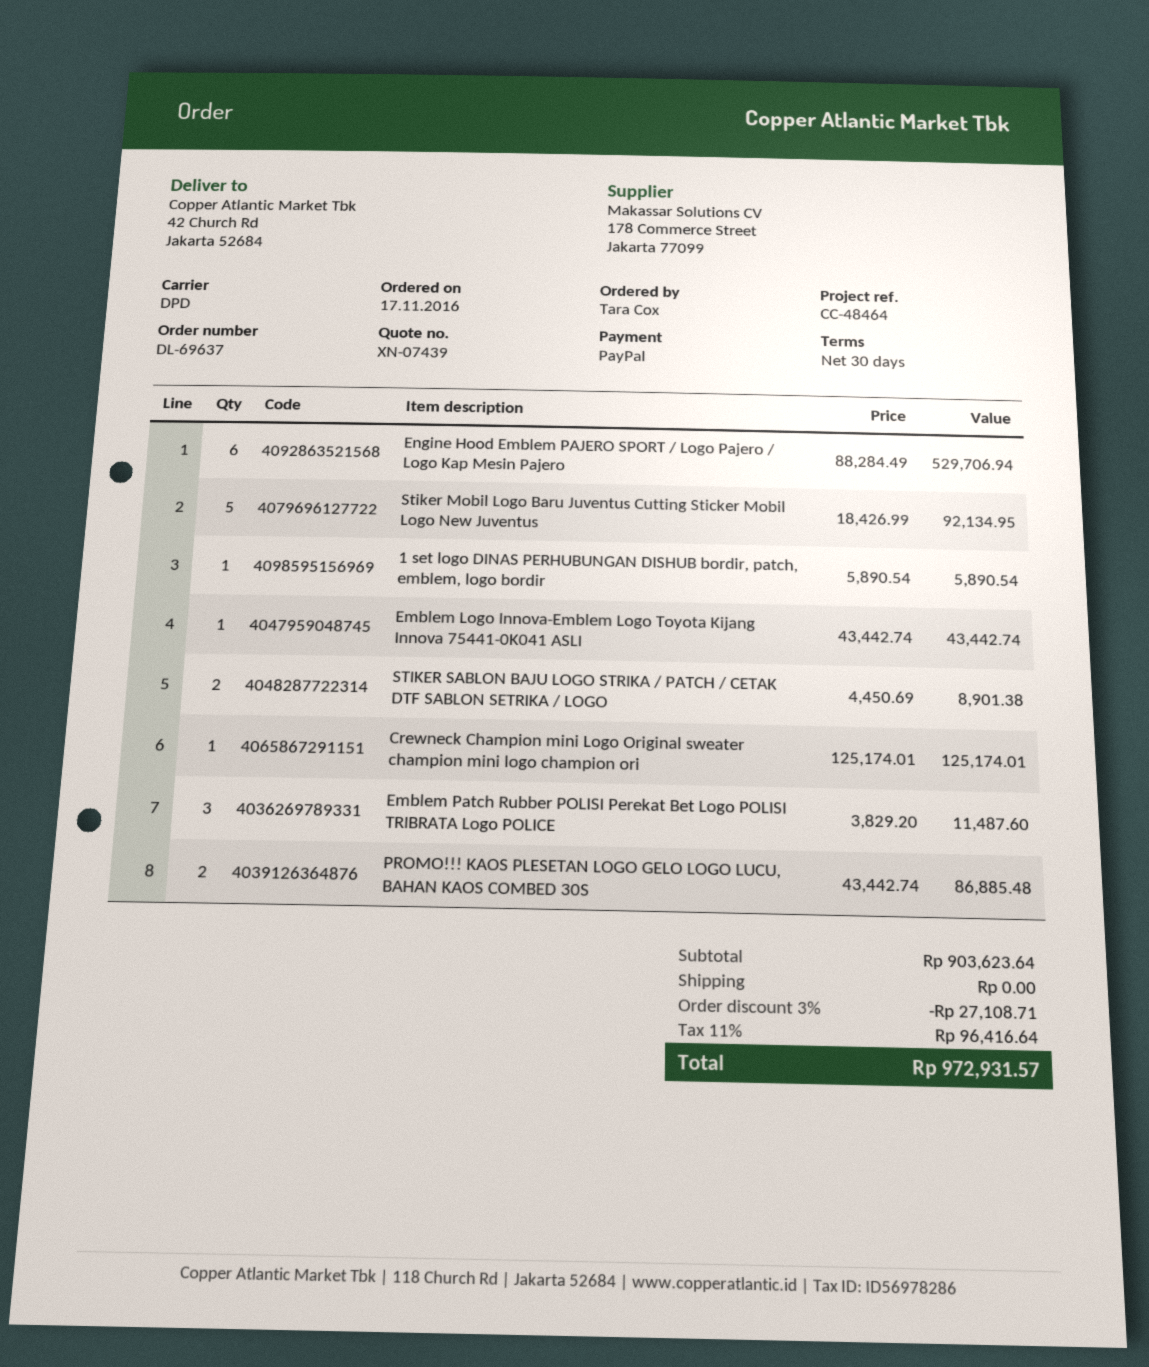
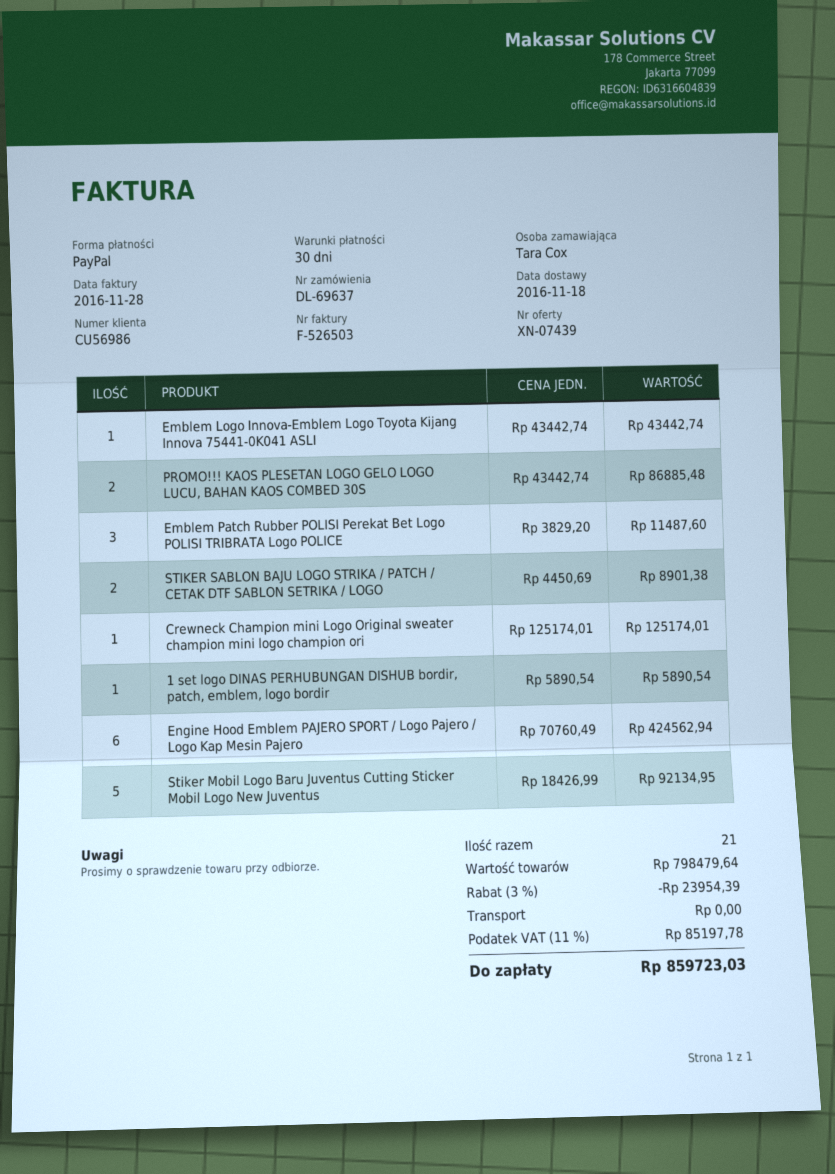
Engine Hood Emblem PAJERO SPORT / Logo Pajero / Logo Kap Mesin Pajero: 6 x 88284.49 = 529706.94 -> 6 x 70760.49 = 424562.94
subtotal: 903623.64 -> 798479.64
discount: 3% = 27108.71 -> 3% = 23954.39
tax: 11% = 96416.64 -> 11% = 85197.78
total: 972931.57 -> 859723.03

